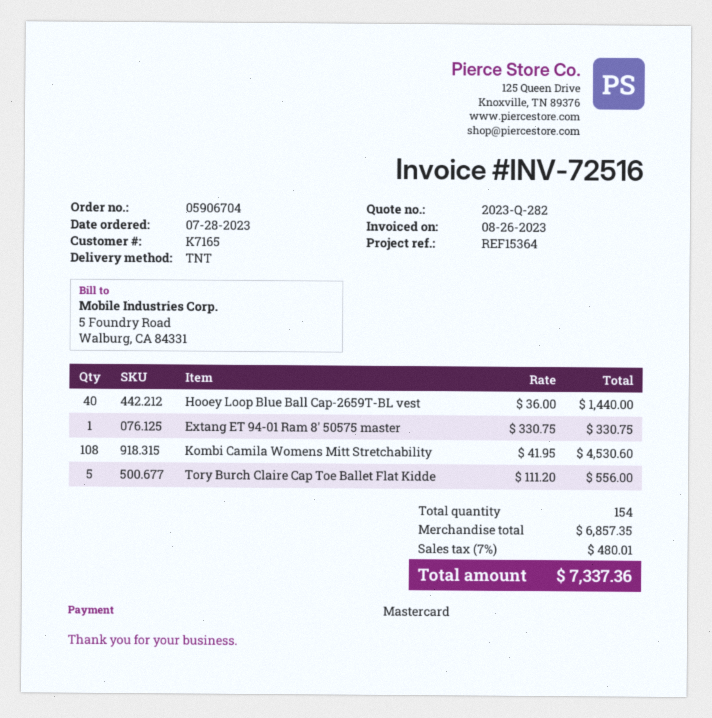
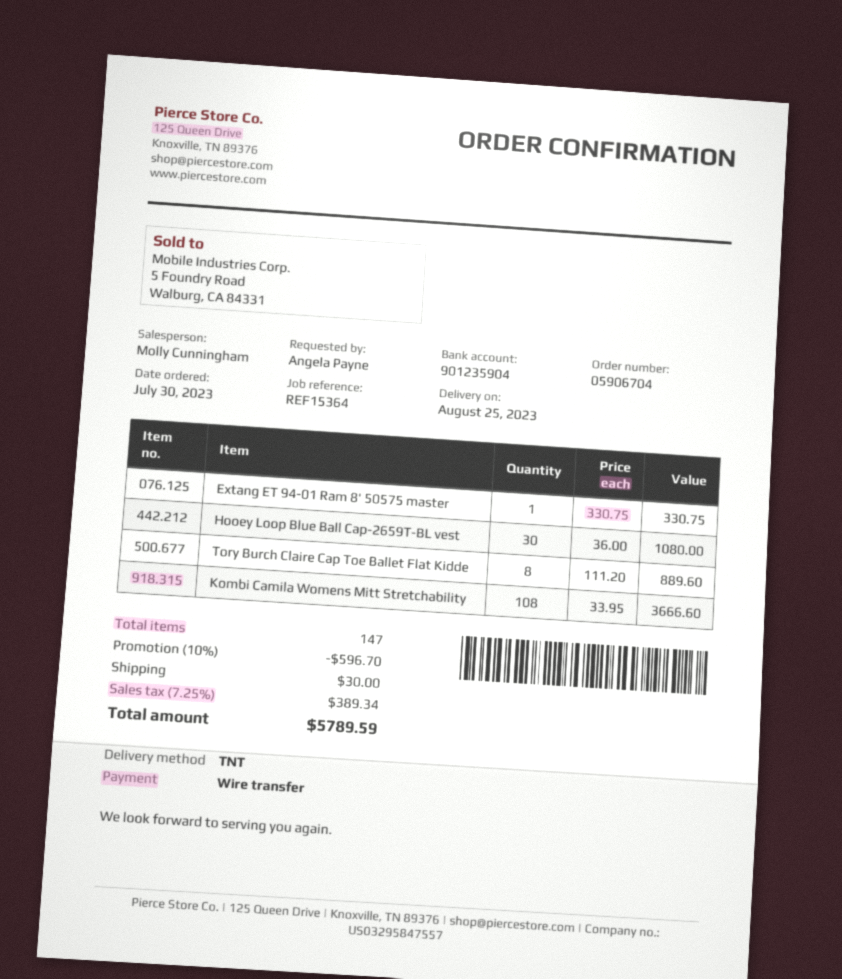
order date: 2023-07-28 -> 2023-07-30
payment method: Mastercard -> bank transfer
Hooey Loop Blue Ball Cap-2659T-BL vest: 40 x 36.00 = 1440.00 -> 30 x 36.00 = 1080.00
Kombi Camila Womens Mitt Stretchability: 108 x 41.95 = 4530.60 -> 108 x 33.95 = 3666.60
Tory Burch Claire Cap Toe Ballet Flat Kidde: 5 x 111.20 = 556.00 -> 8 x 111.20 = 889.60
total quantity: 154 -> 147
discount: none -> 10% = 596.70
shipping: none -> 30.00
tax: 7% = 480.01 -> 7.25% = 389.34
total: 7337.36 -> 5789.59

